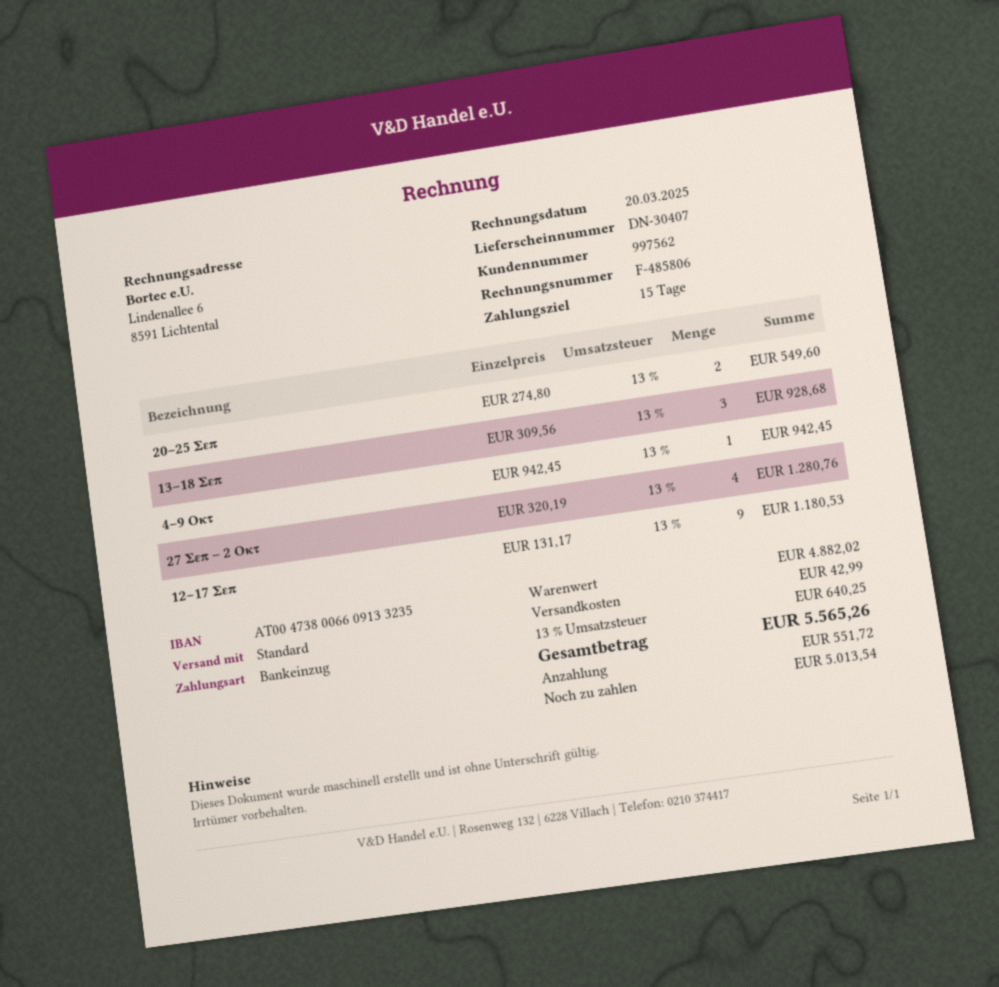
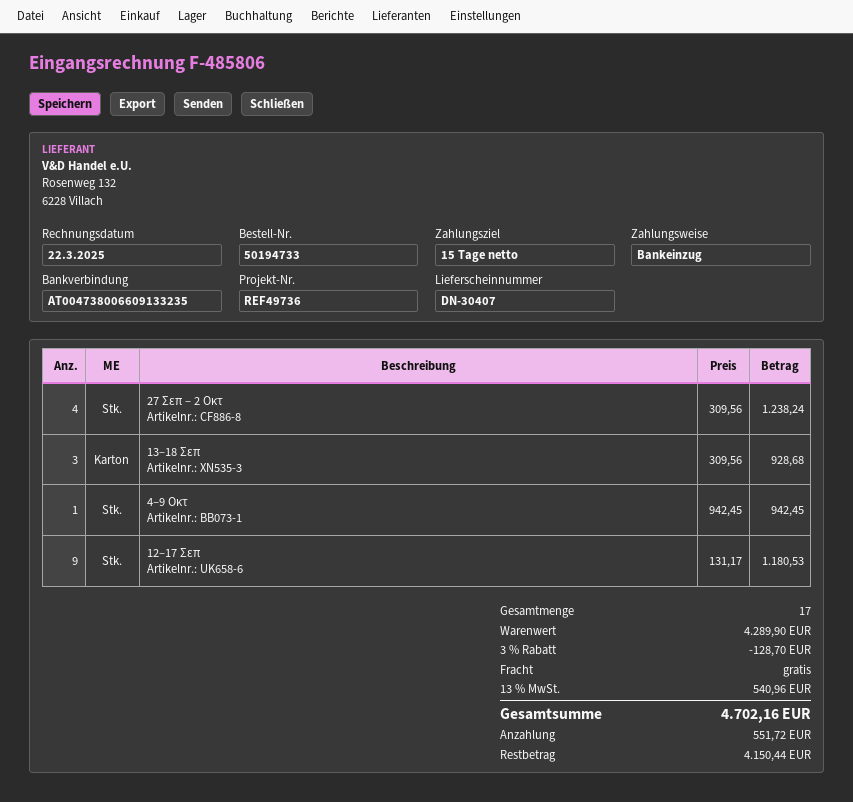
invoice date: 2025-03-20 -> 2025-03-22
20–25 Σεπ: 2 x 274.80 = 549.60 -> none
27 Σεπ – 2 Οκτ: 4 x 320.19 = 1280.76 -> 4 x 309.56 = 1238.24
subtotal: 4882.02 -> 4289.90
discount: none -> 3% = 128.70
shipping: 42.99 -> 0.00
tax: 13% = 640.25 -> 13% = 540.96
total: 5565.26 -> 4702.16
balance: 5013.54 -> 4150.44

